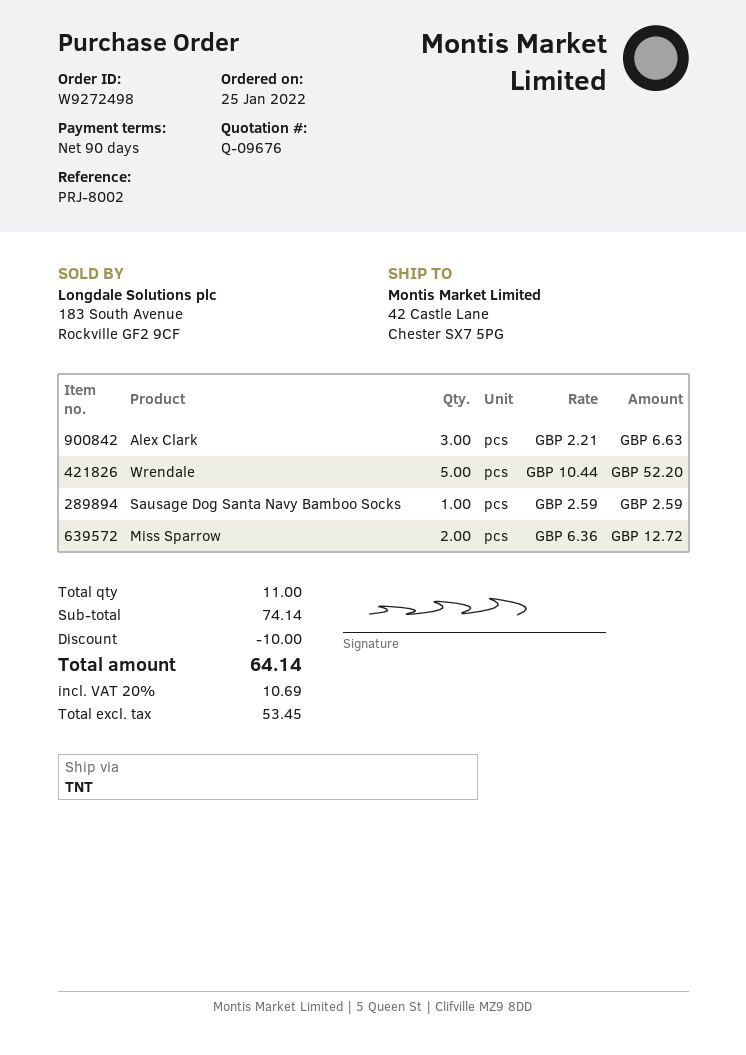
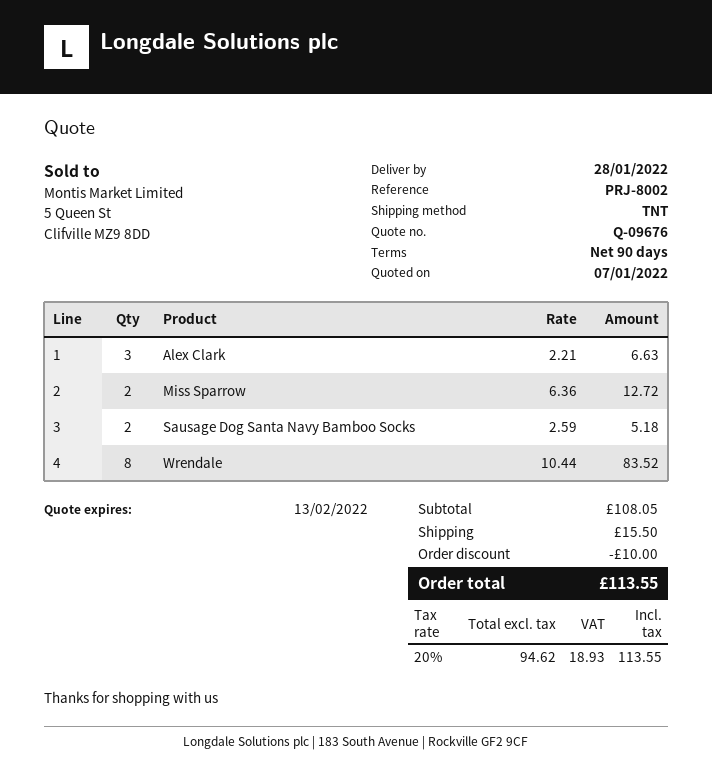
Wrendale: 5 x 10.44 = 52.20 -> 8 x 10.44 = 83.52
Sausage Dog Santa Navy Bamboo Socks: 1 x 2.59 = 2.59 -> 2 x 2.59 = 5.18
subtotal: 74.14 -> 108.05
shipping: none -> 15.50
net: 53.45 -> 94.62
tax: 20% = 10.69 -> 20% = 18.93
total: 64.14 -> 113.55

